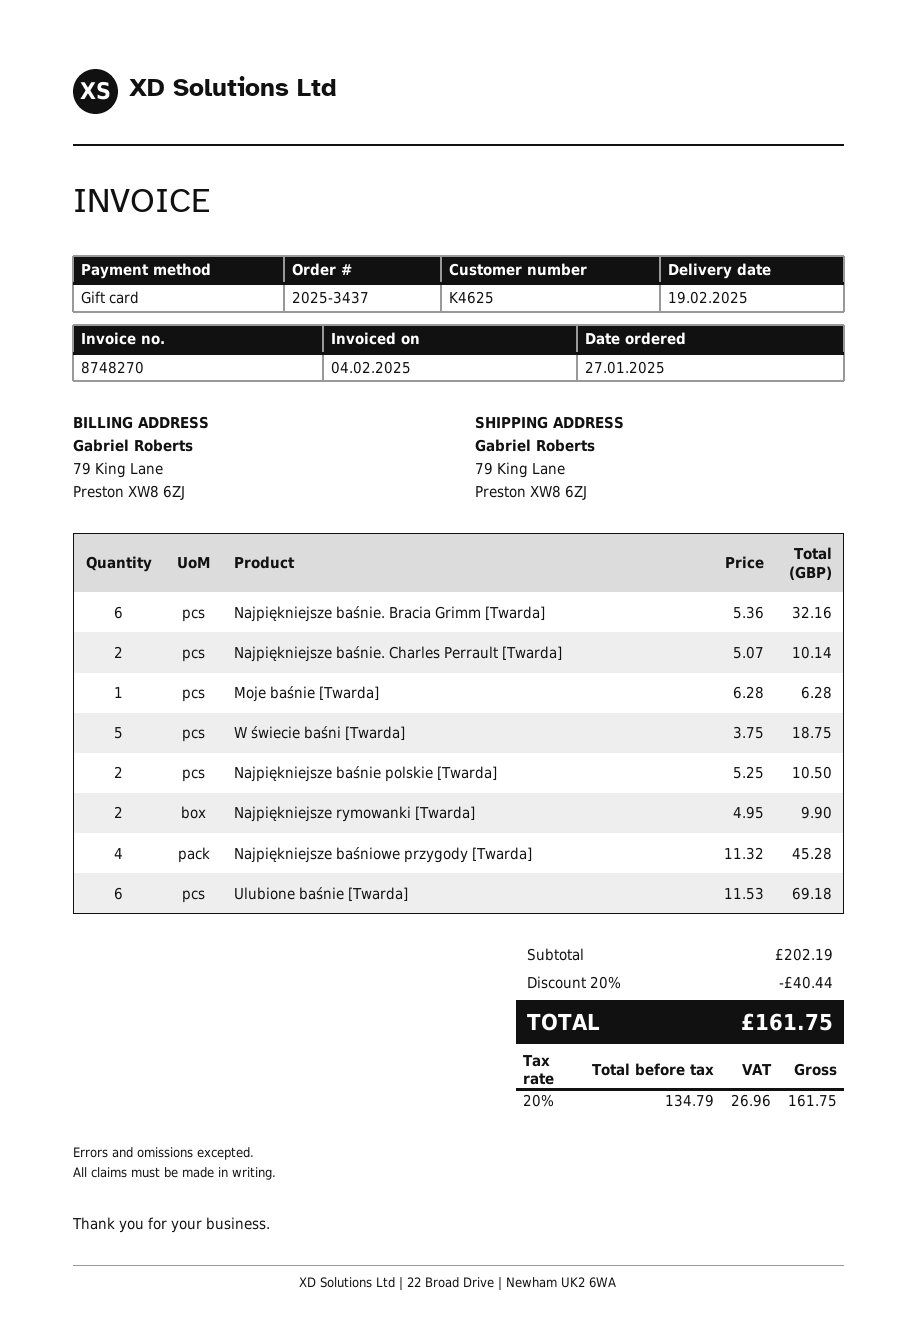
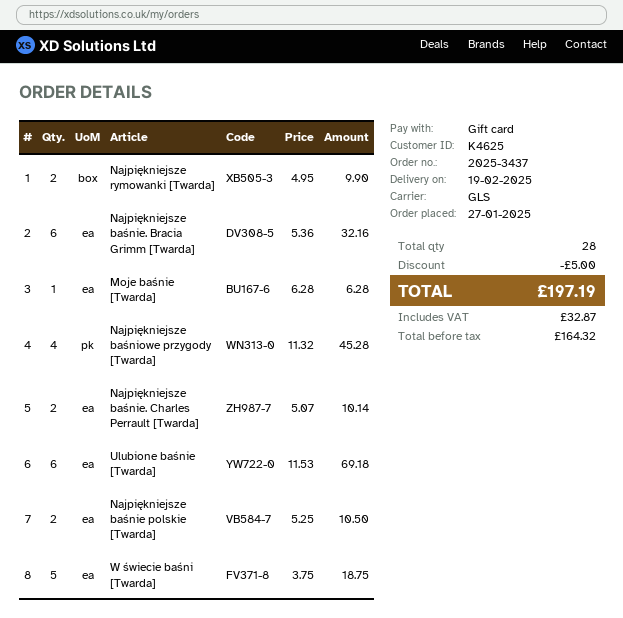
discount: 40.44 -> 5.00
net: 134.79 -> 164.32
tax: 26.96 -> 32.87
total: 161.75 -> 197.19

